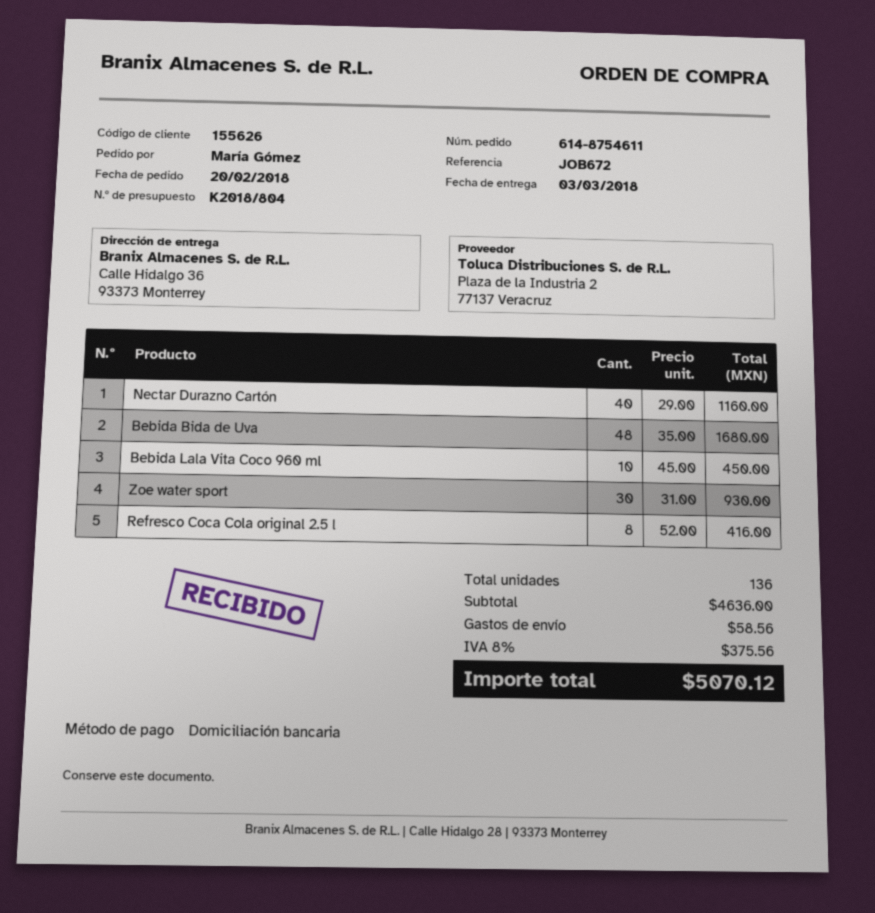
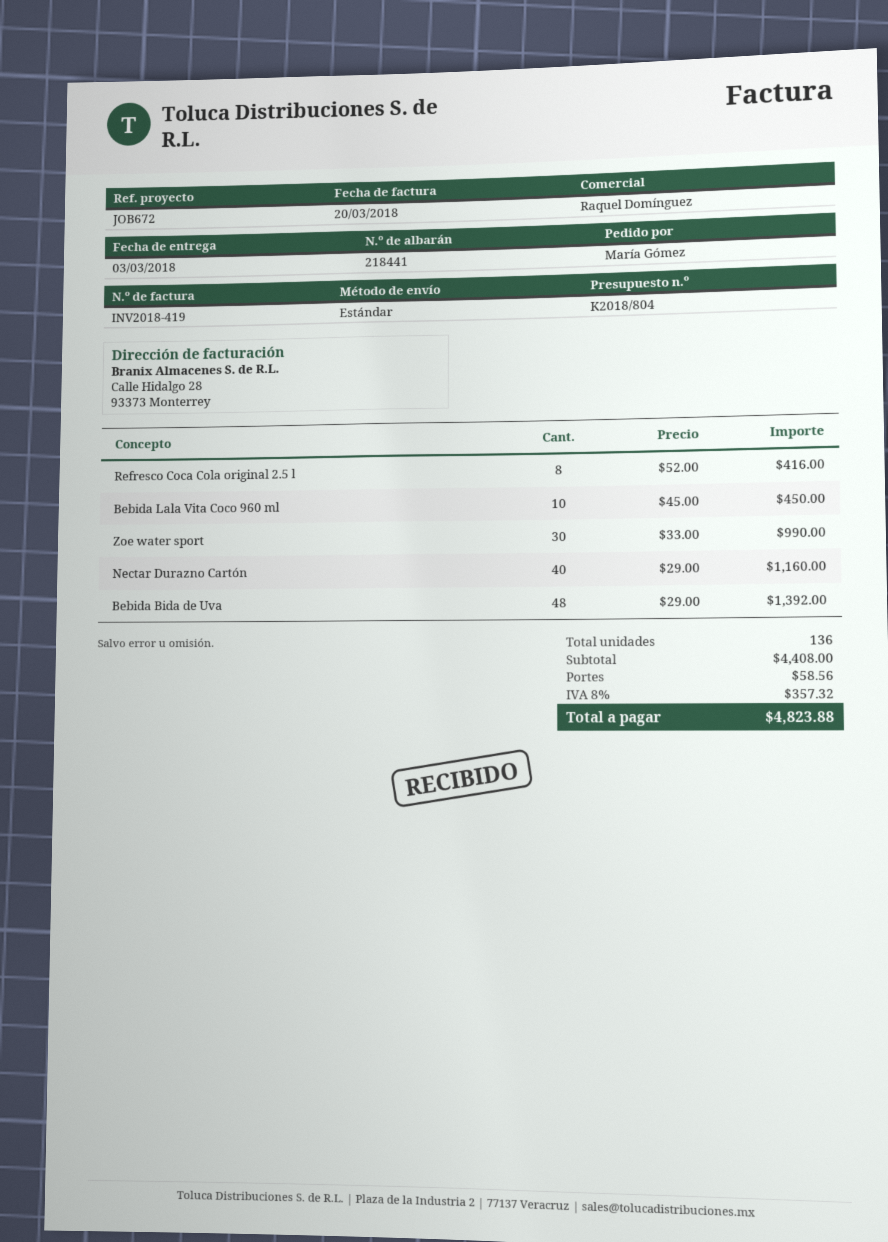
Bebida Bida de Uva: 48 x 35.00 = 1680.00 -> 48 x 29.00 = 1392.00
Zoe water sport: 30 x 31.00 = 930.00 -> 30 x 33.00 = 990.00
subtotal: 4636.00 -> 4408.00
tax: 8% = 375.56 -> 8% = 357.32
total: 5070.12 -> 4823.88

